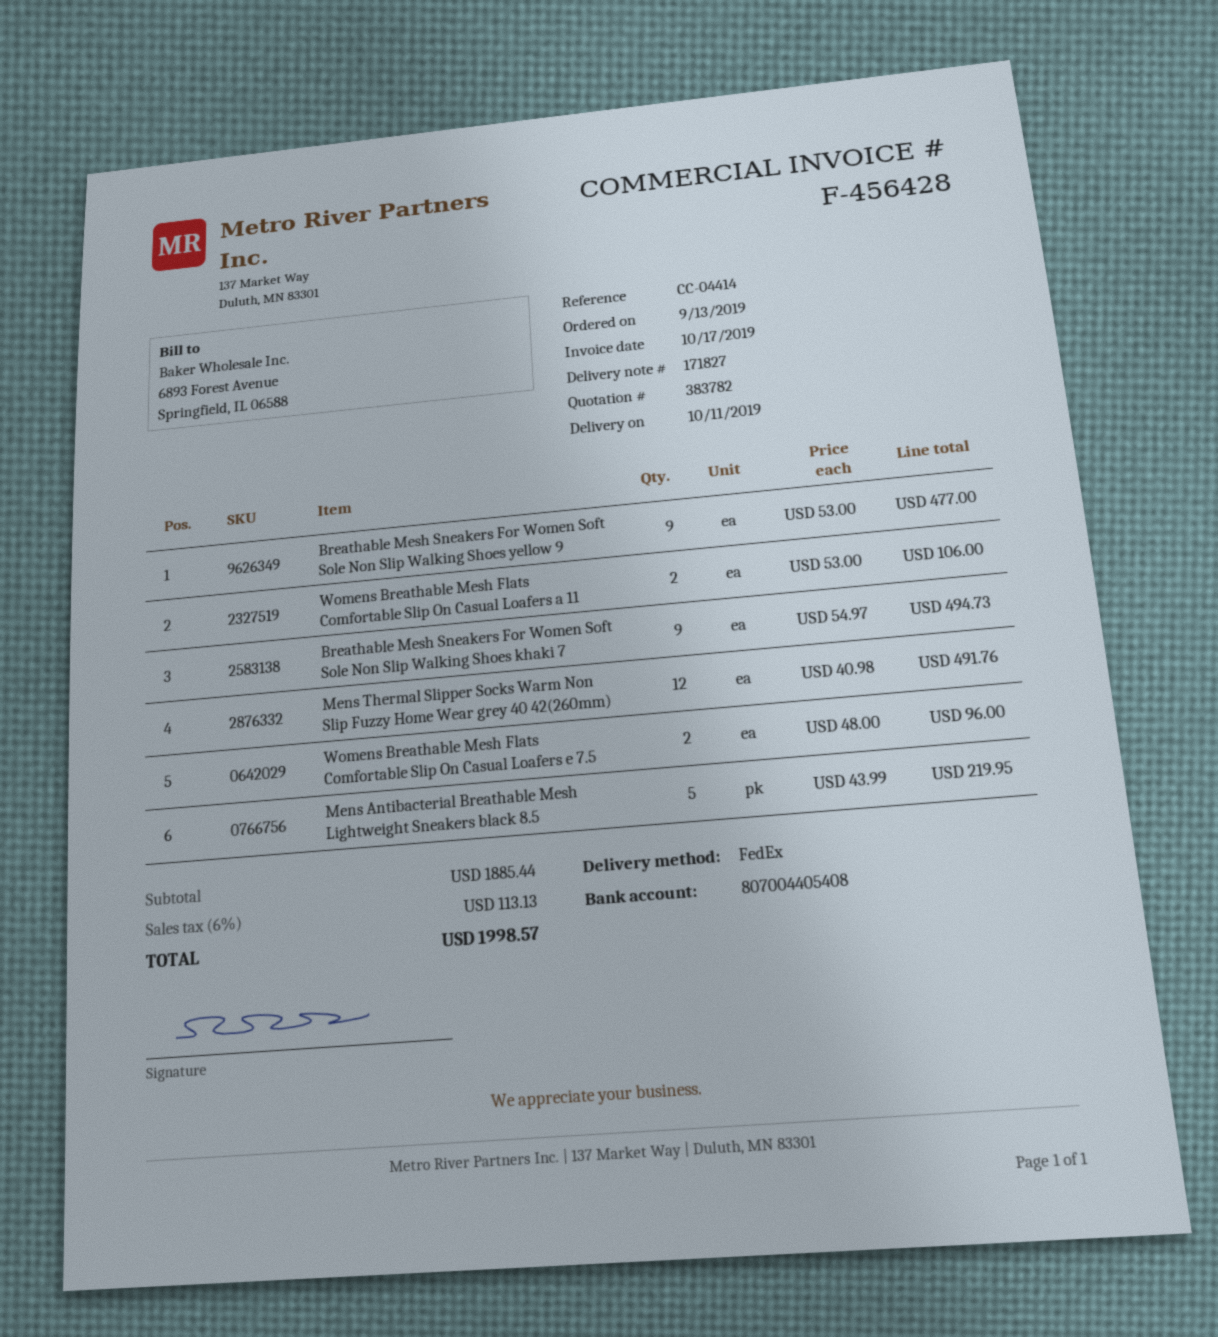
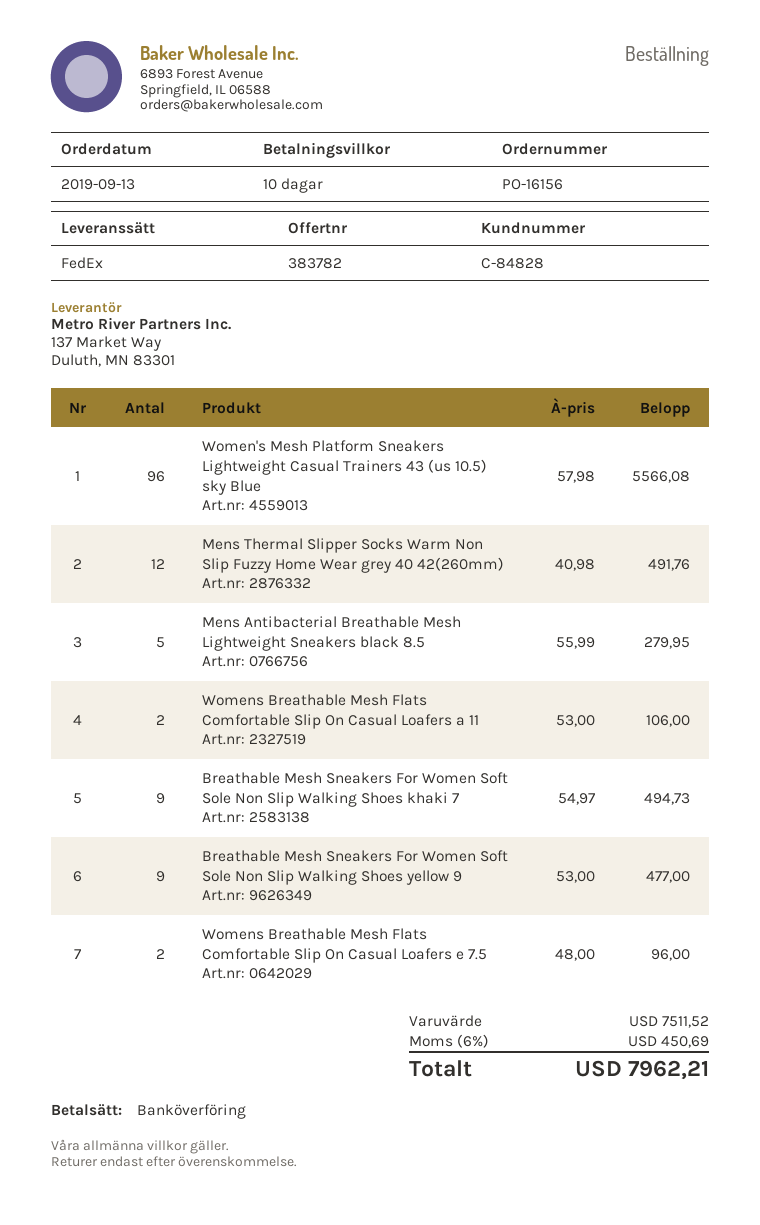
Mens Antibacterial Breathable Mesh Lightweight Sneakers black 8.5: 5 x 43.99 = 219.95 -> 5 x 55.99 = 279.95
Women's Mesh Platform Sneakers Lightweight Casual Trainers 43 (us 10.5) sky Blue: none -> 96 x 57.98 = 5566.08
subtotal: 1885.44 -> 7511.52
tax: 6% = 113.13 -> 6% = 450.69
total: 1998.57 -> 7962.21

